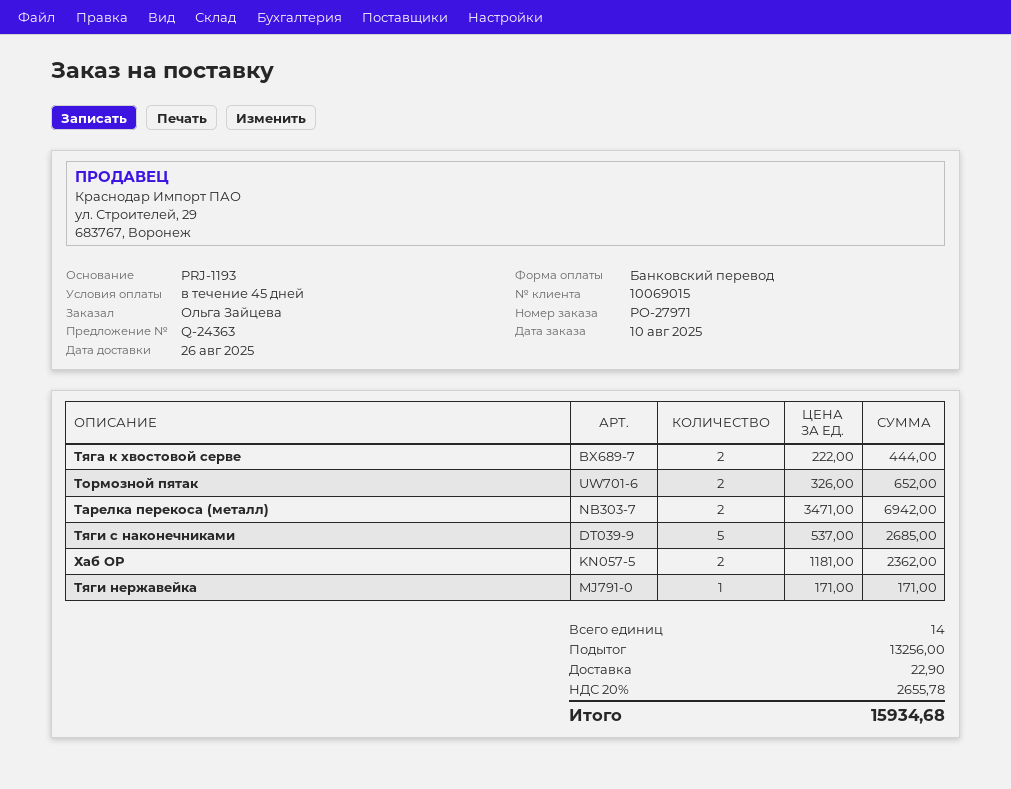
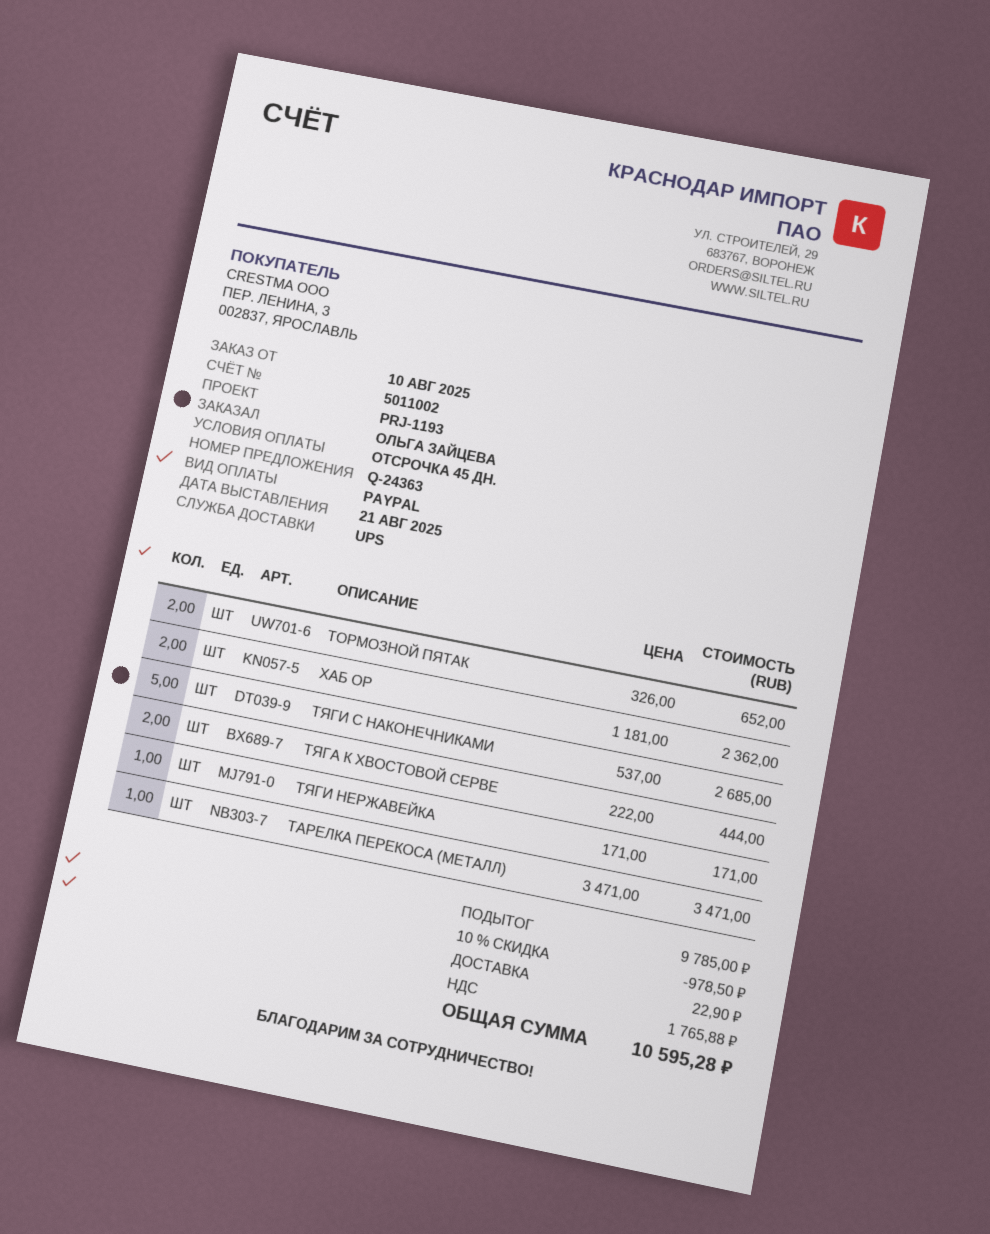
payment method: bank transfer -> PayPal
Тарелка перекоса (металл): 2 x 3471.00 = 6942.00 -> 1 x 3471.00 = 3471.00
subtotal: 13256.00 -> 9785.00
discount: none -> 10% = 978.50
tax: 2655.78 -> 1765.88
total: 15934.68 -> 10595.28

